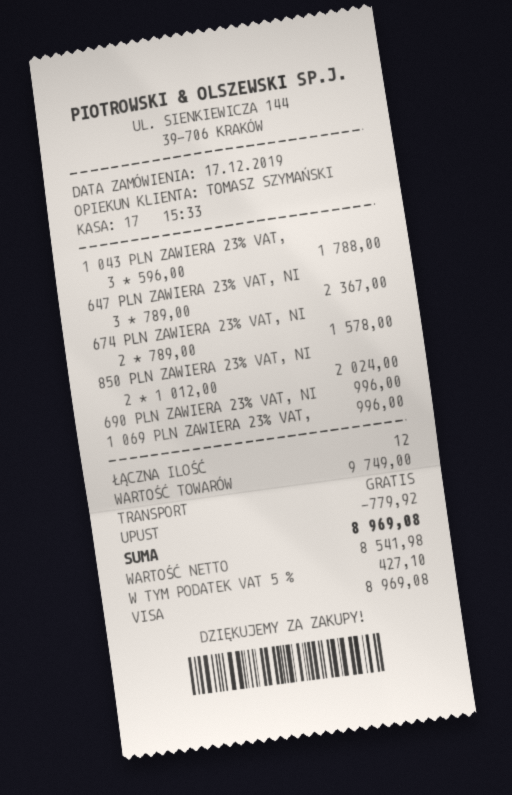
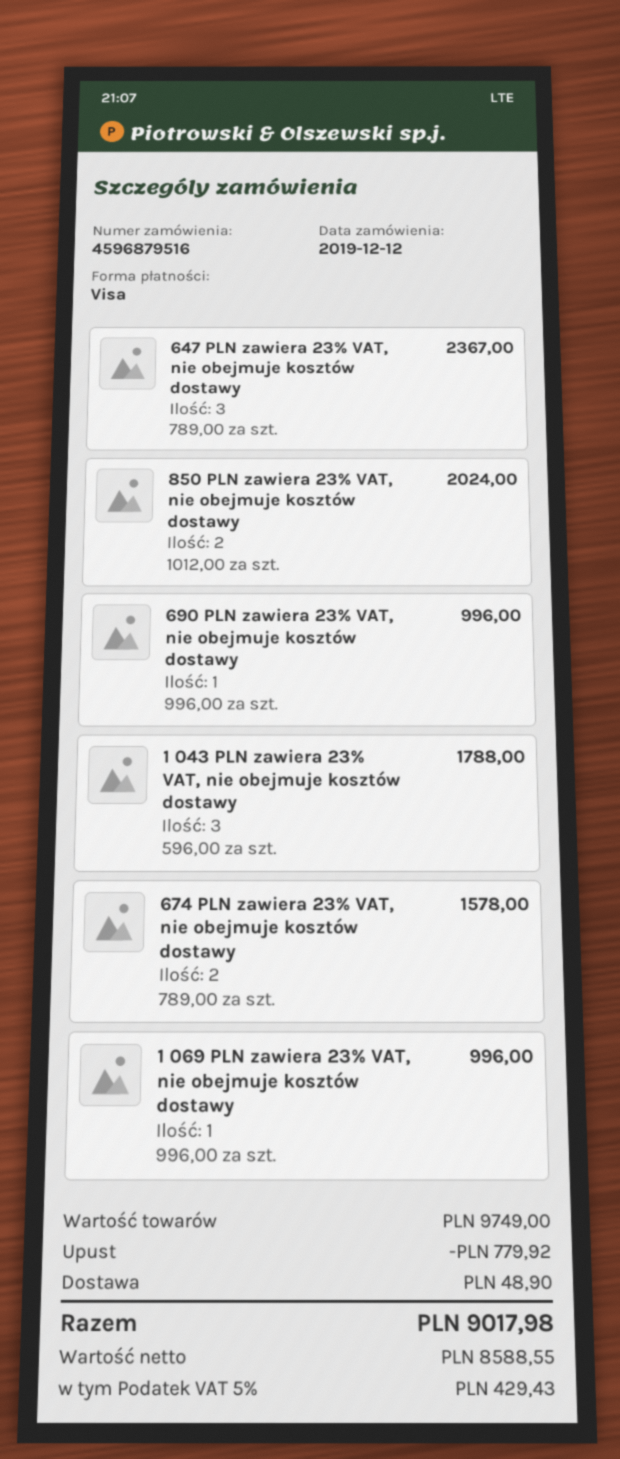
order date: 2019-12-17 -> 2019-12-12
shipping: 0.00 -> 48.90
net: 8541.98 -> 8588.55
tax: 5% = 427.10 -> 5% = 429.43
total: 8969.08 -> 9017.98

